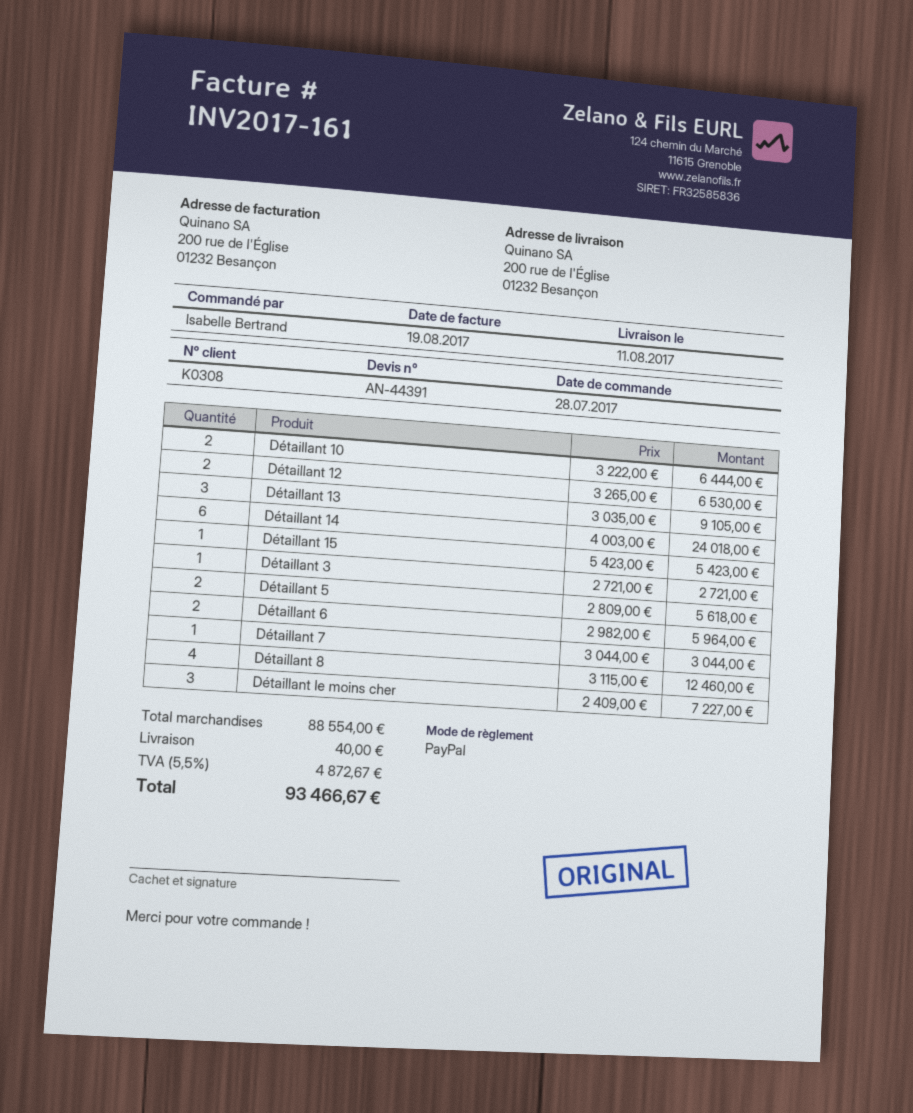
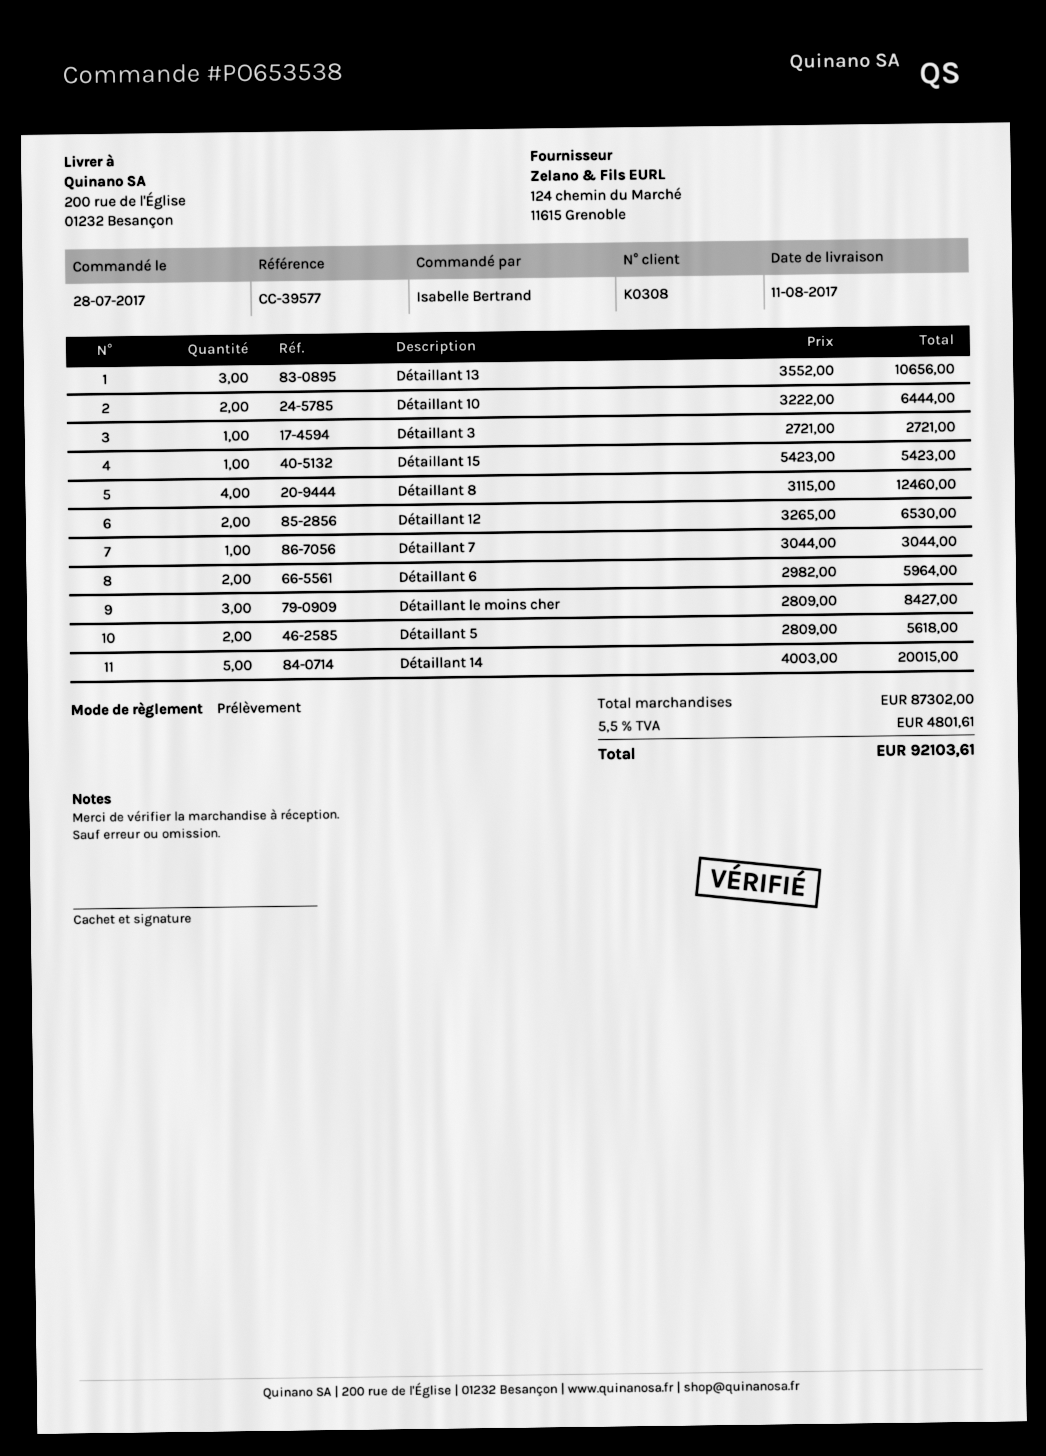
payment method: PayPal -> direct debit
Détaillant 13: 3 x 3035.00 = 9105.00 -> 3 x 3552.00 = 10656.00
Détaillant 14: 6 x 4003.00 = 24018.00 -> 5 x 4003.00 = 20015.00
Détaillant le moins cher: 3 x 2409.00 = 7227.00 -> 3 x 2809.00 = 8427.00
subtotal: 88554.00 -> 87302.00
shipping: 40.00 -> none
tax: 5.5% = 4872.67 -> 5.5% = 4801.61
total: 93466.67 -> 92103.61

